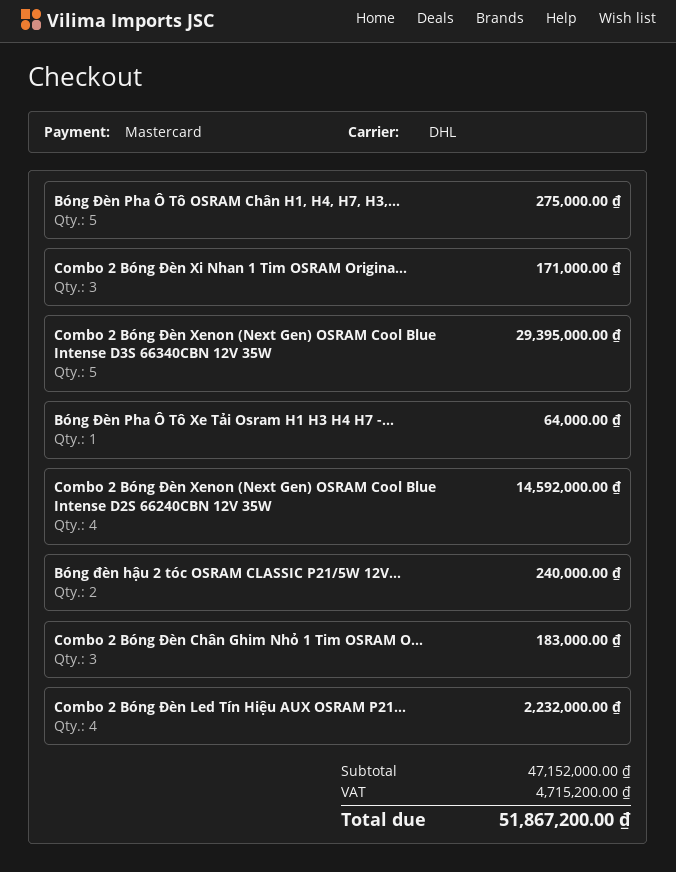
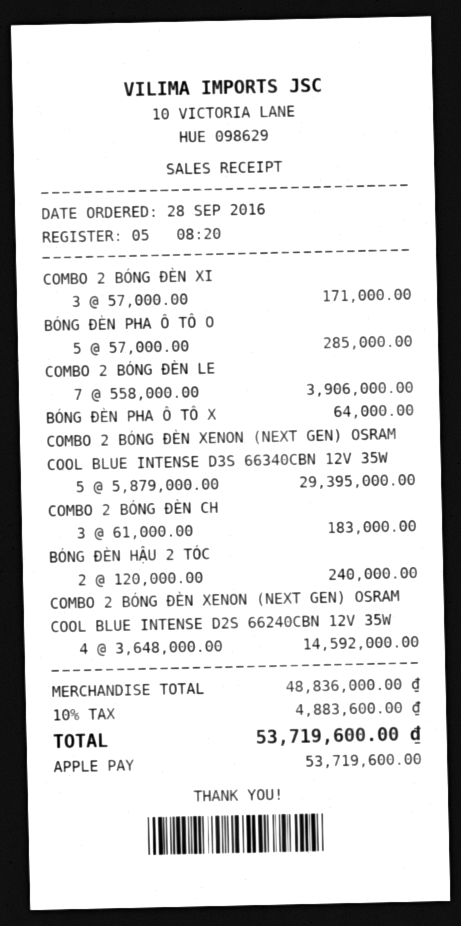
payment method: Mastercard -> Apple Pay
Bóng Đèn Pha Ô Tô OSRAM Chân H1, H4, H7, H3,...: 5 for 275000.00 -> 5 for 285000.00
Combo 2 Bóng Đèn Led Tín Hiệu AUX OSRAM P21...: 4 for 2232000.00 -> 7 for 3906000.00
subtotal: 47152000.00 -> 48836000.00
tax: 4715200.00 -> 4883600.00
total: 51867200.00 -> 53719600.00

